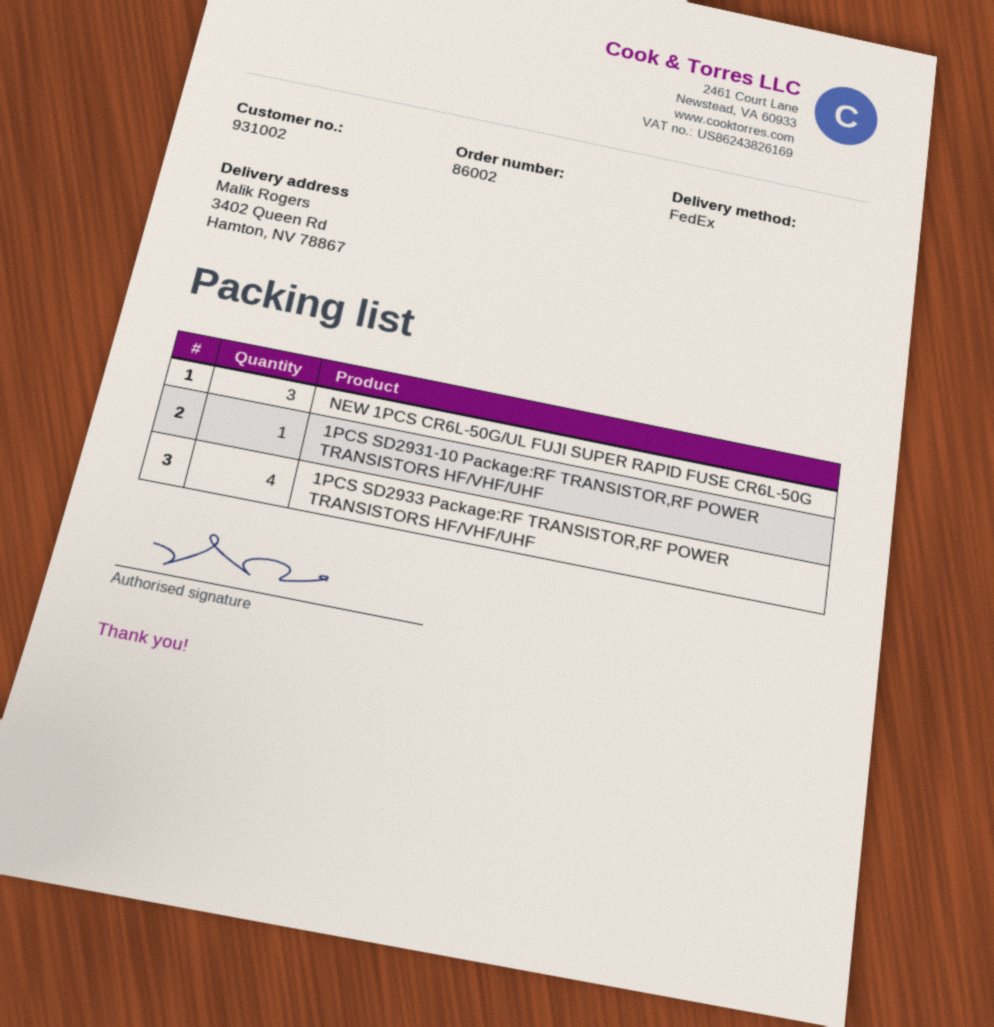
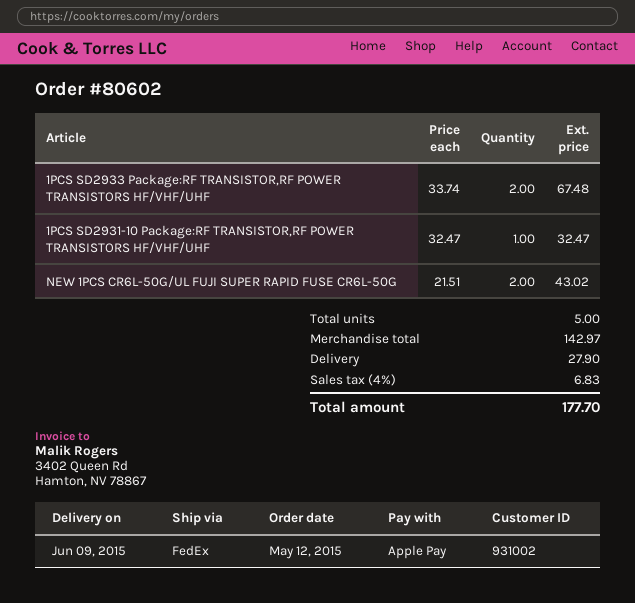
order number: 86002 -> 80602
NEW 1PCS CR6L-50G/UL FUJI SUPER RAPID FUSE CR6L-50G: 3 -> 2
1PCS SD2933 Package:RF TRANSISTOR,RF POWER TRANSISTORS HF/VHF/UHF: 4 -> 2

